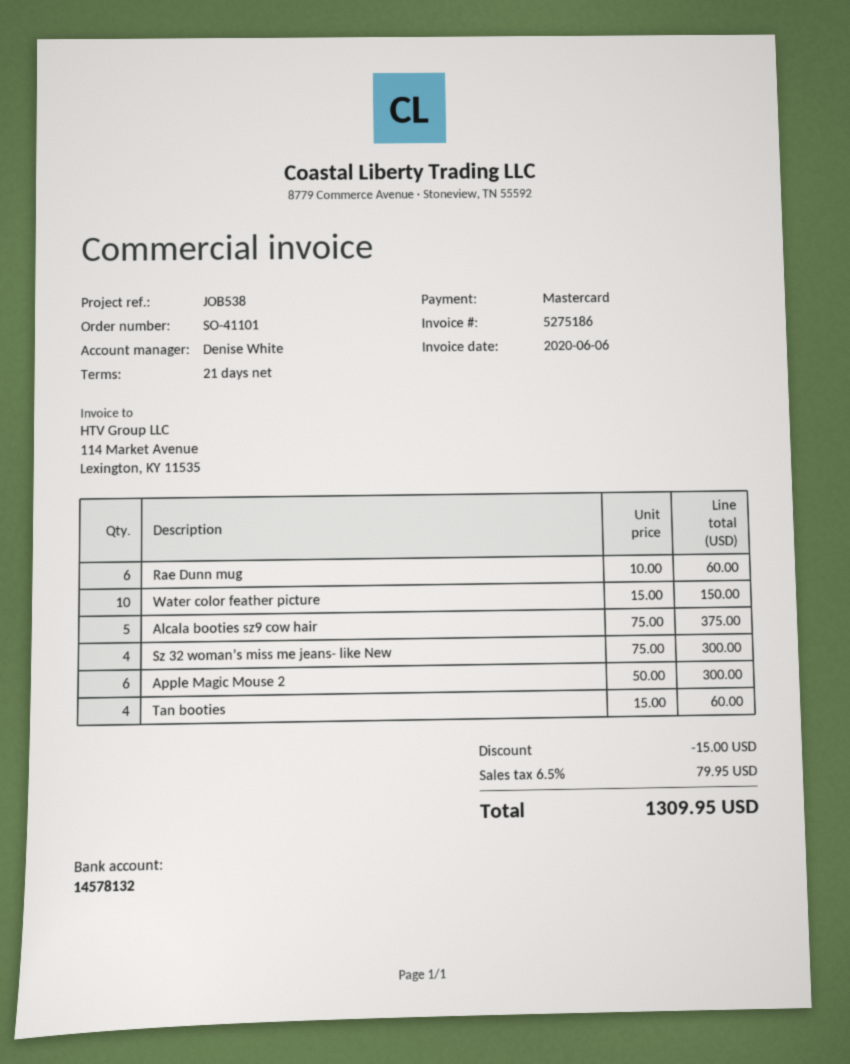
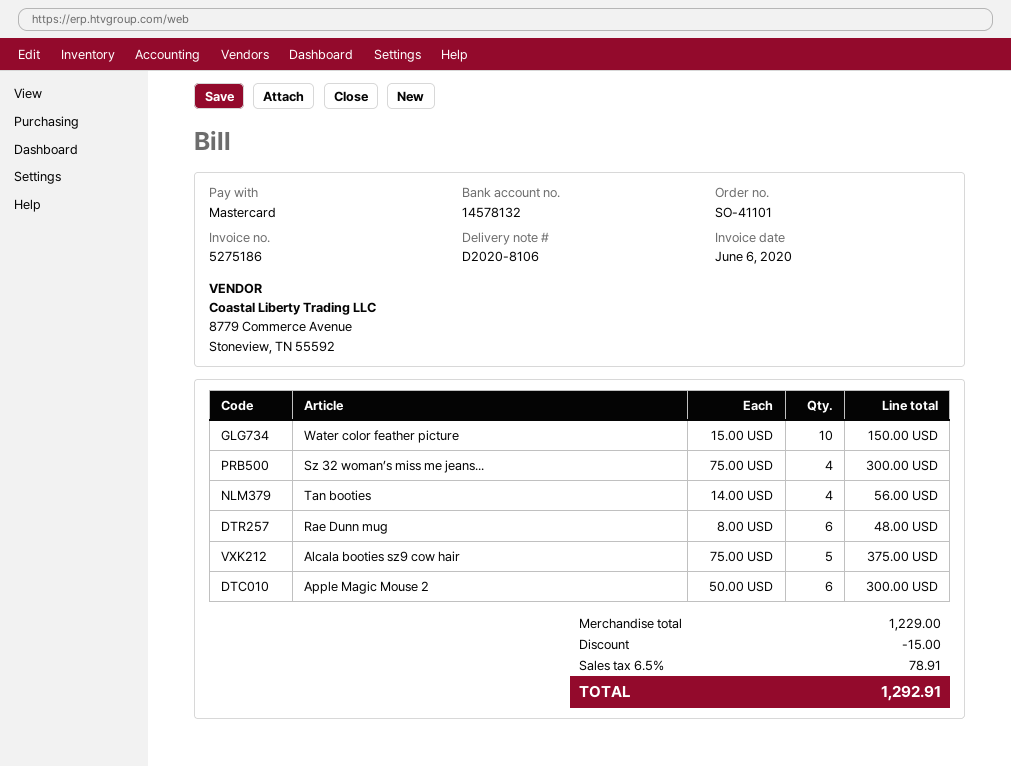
Rae Dunn mug: 6 x 10.00 = 60.00 -> 6 x 8.00 = 48.00
Tan booties: 4 x 15.00 = 60.00 -> 4 x 14.00 = 56.00
tax: 6.5% = 79.95 -> 6.5% = 78.91
total: 1309.95 -> 1292.91

